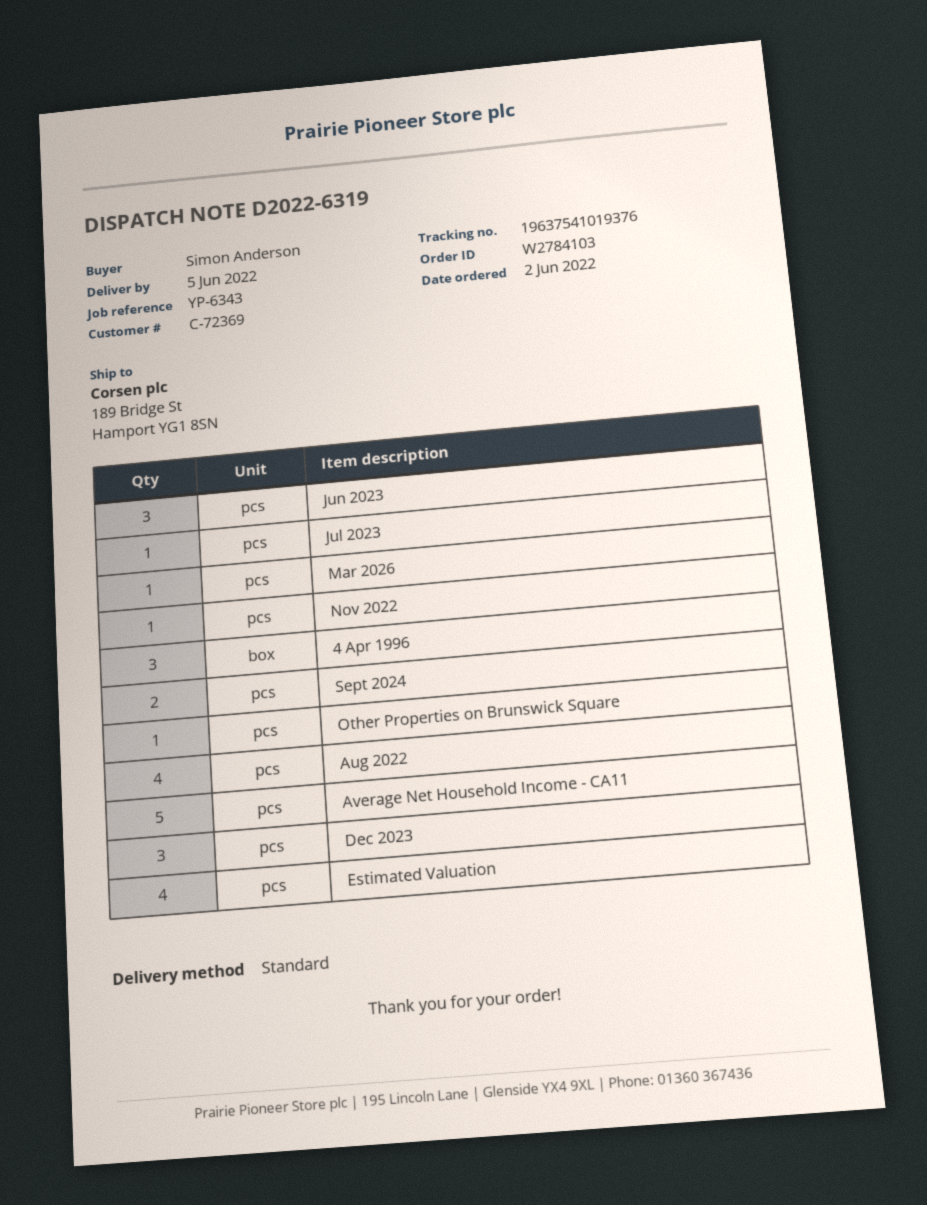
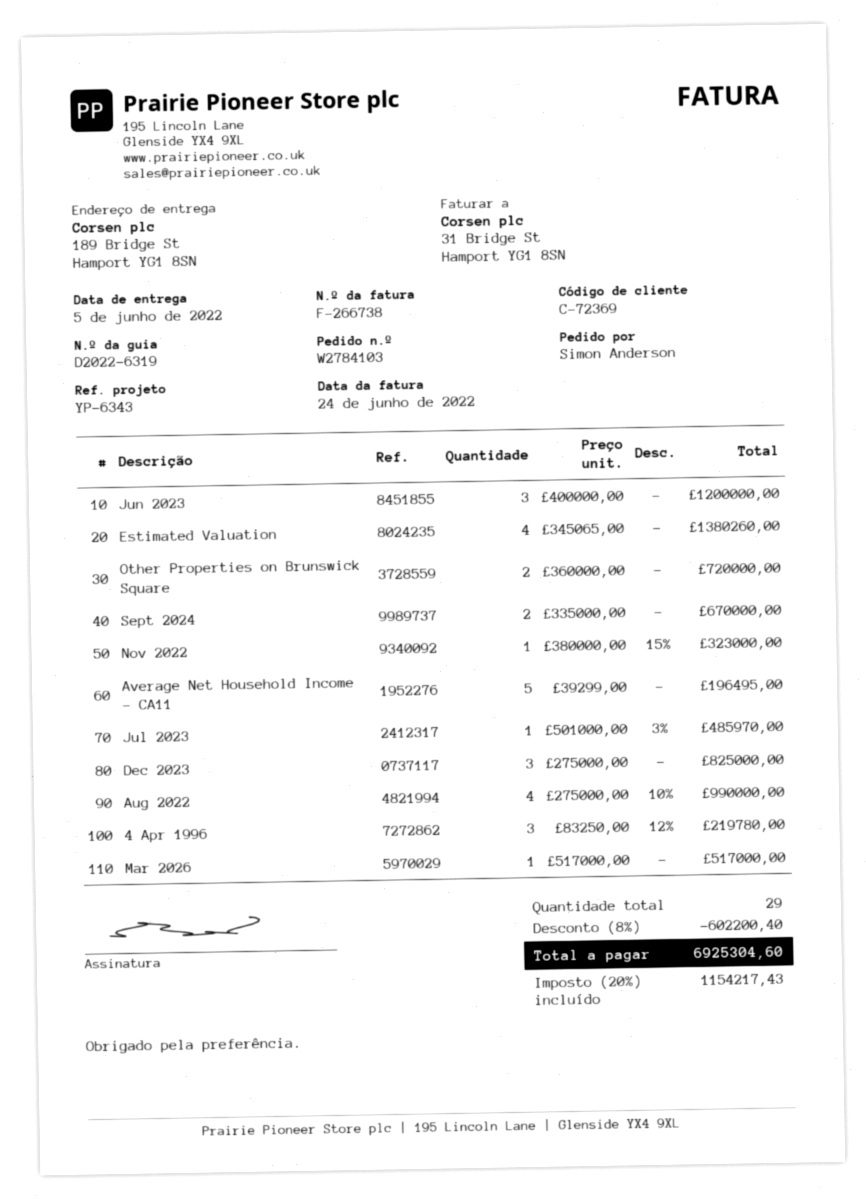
Other Properties on Brunswick Square: 1 -> 2

